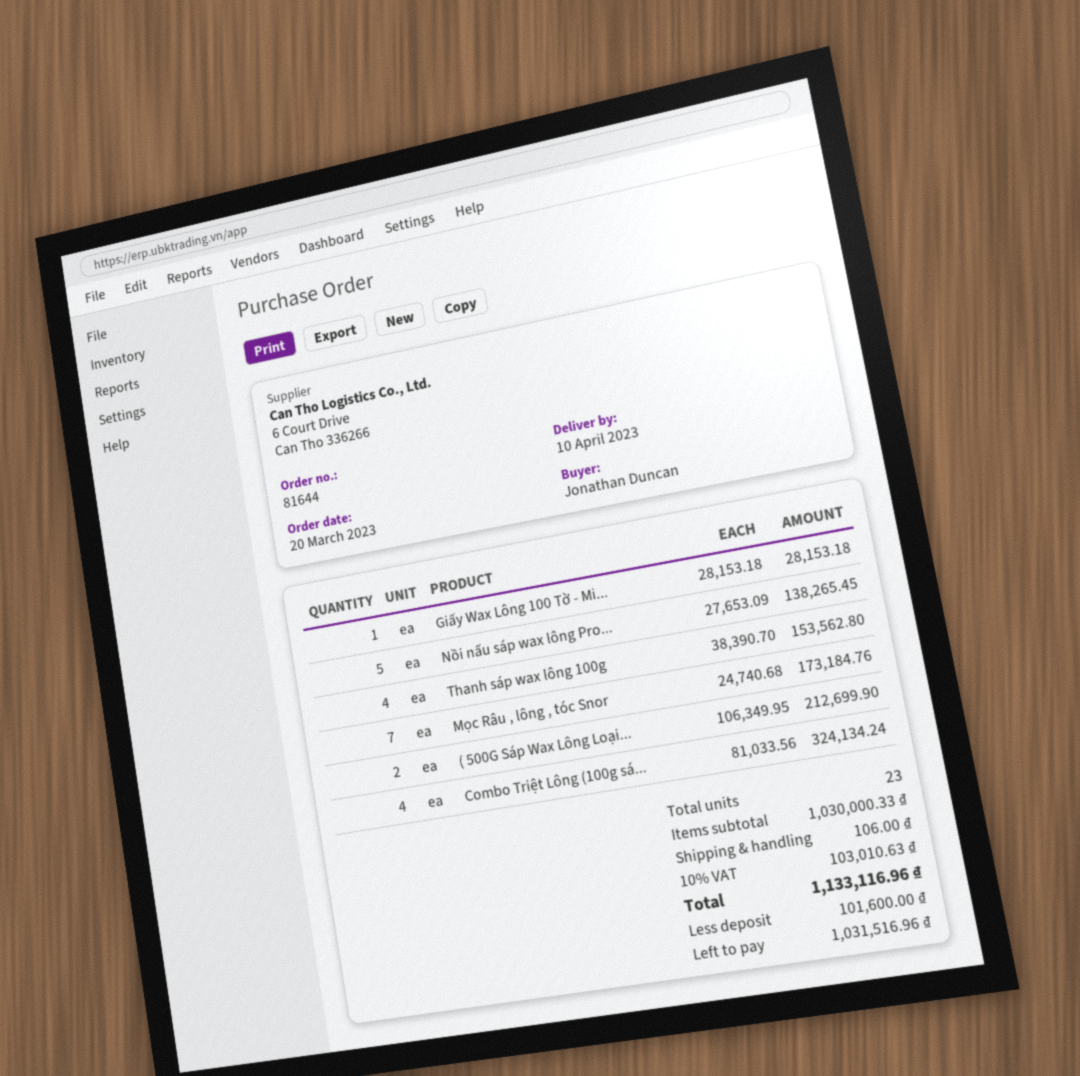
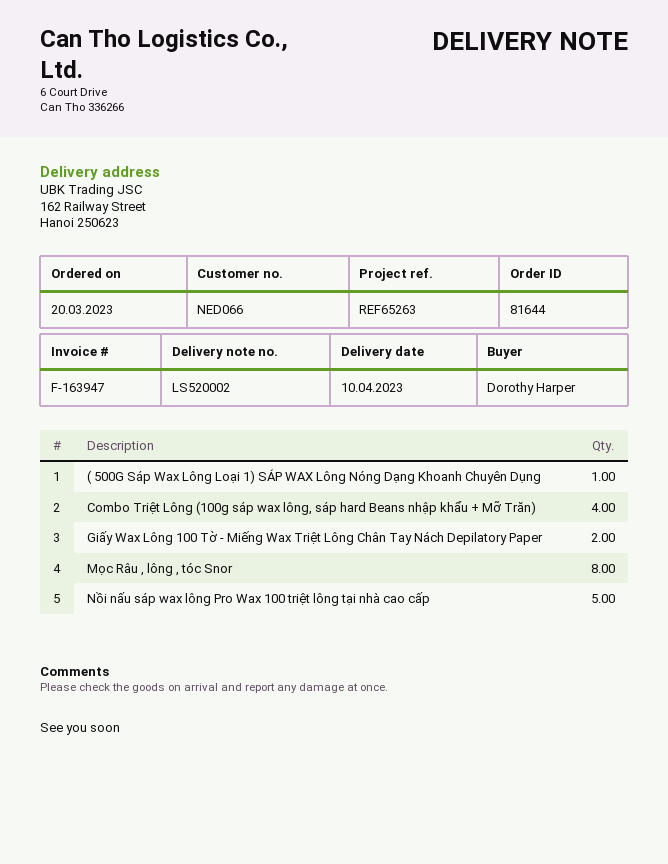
ordered by: Jonathan Duncan -> Dorothy Harper
Giấy Wax Lông 100 Tờ - Mi...: 1 -> 2
Thanh sáp wax lông 100g: 4 -> none
Mọc Râu , lông , tóc Snor: 7 -> 8
( 500G Sáp Wax Lông Loại...: 2 -> 1

